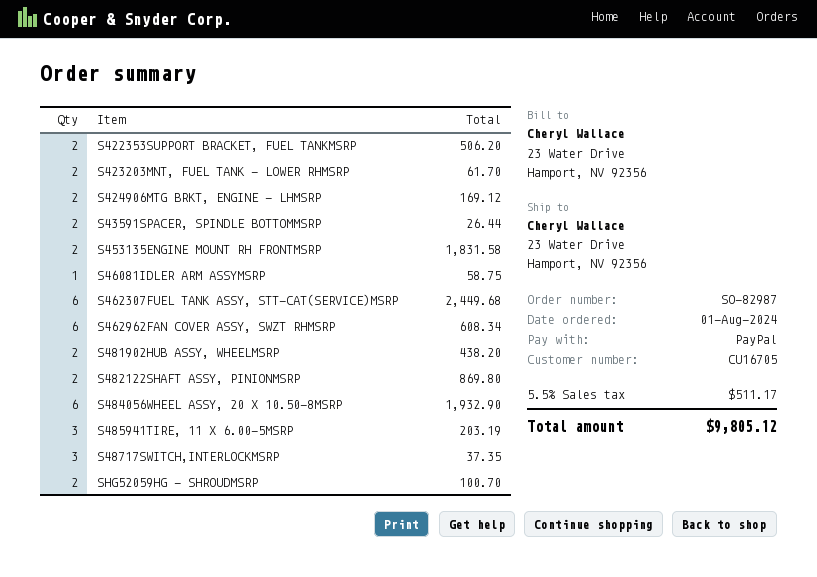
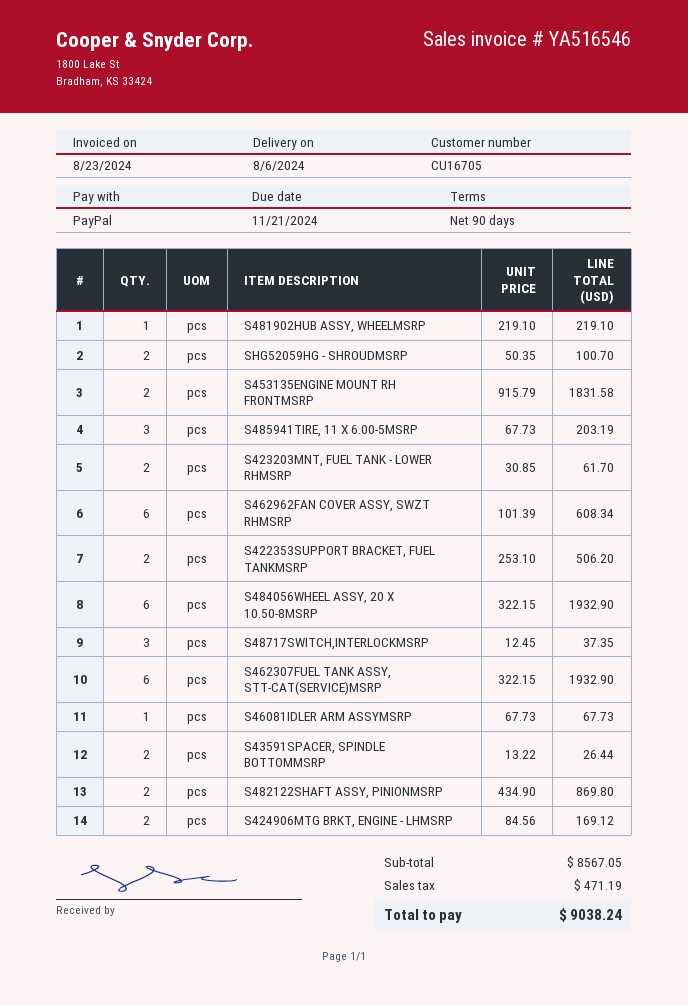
S46081IDLER ARM ASSYMSRP: 1 for 58.75 -> 1 for 67.73
S462307FUEL TANK ASSY, STT-CAT(SERVICE)MSRP: 6 for 2449.68 -> 6 for 1932.90
S481902HUB ASSY, WHEELMSRP: 2 for 438.20 -> 1 for 219.10
tax: 511.17 -> 471.19
total: 9805.12 -> 9038.24

